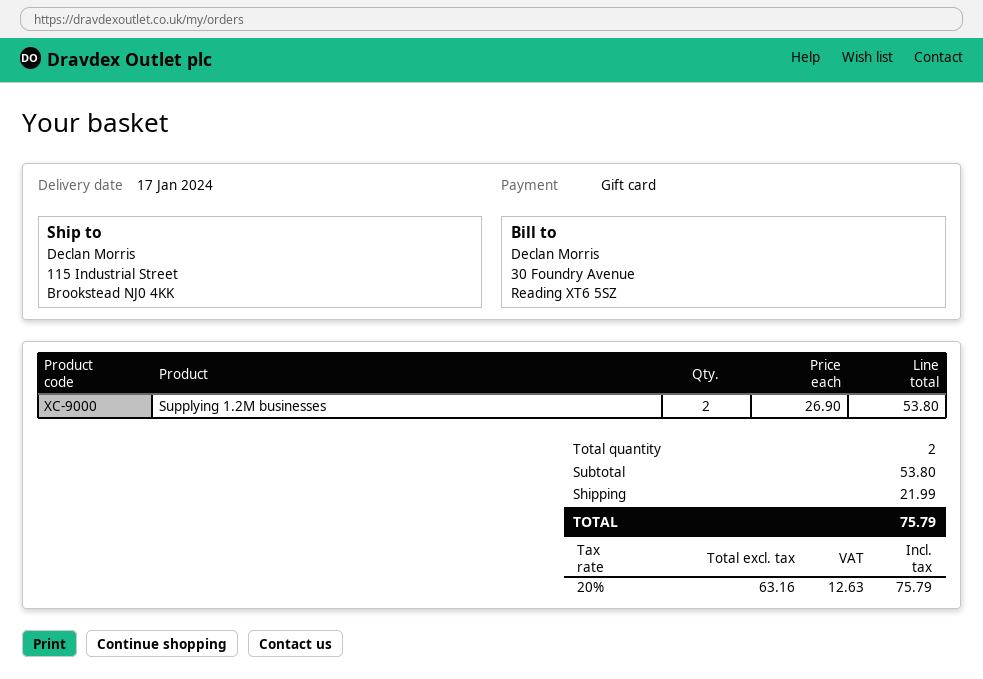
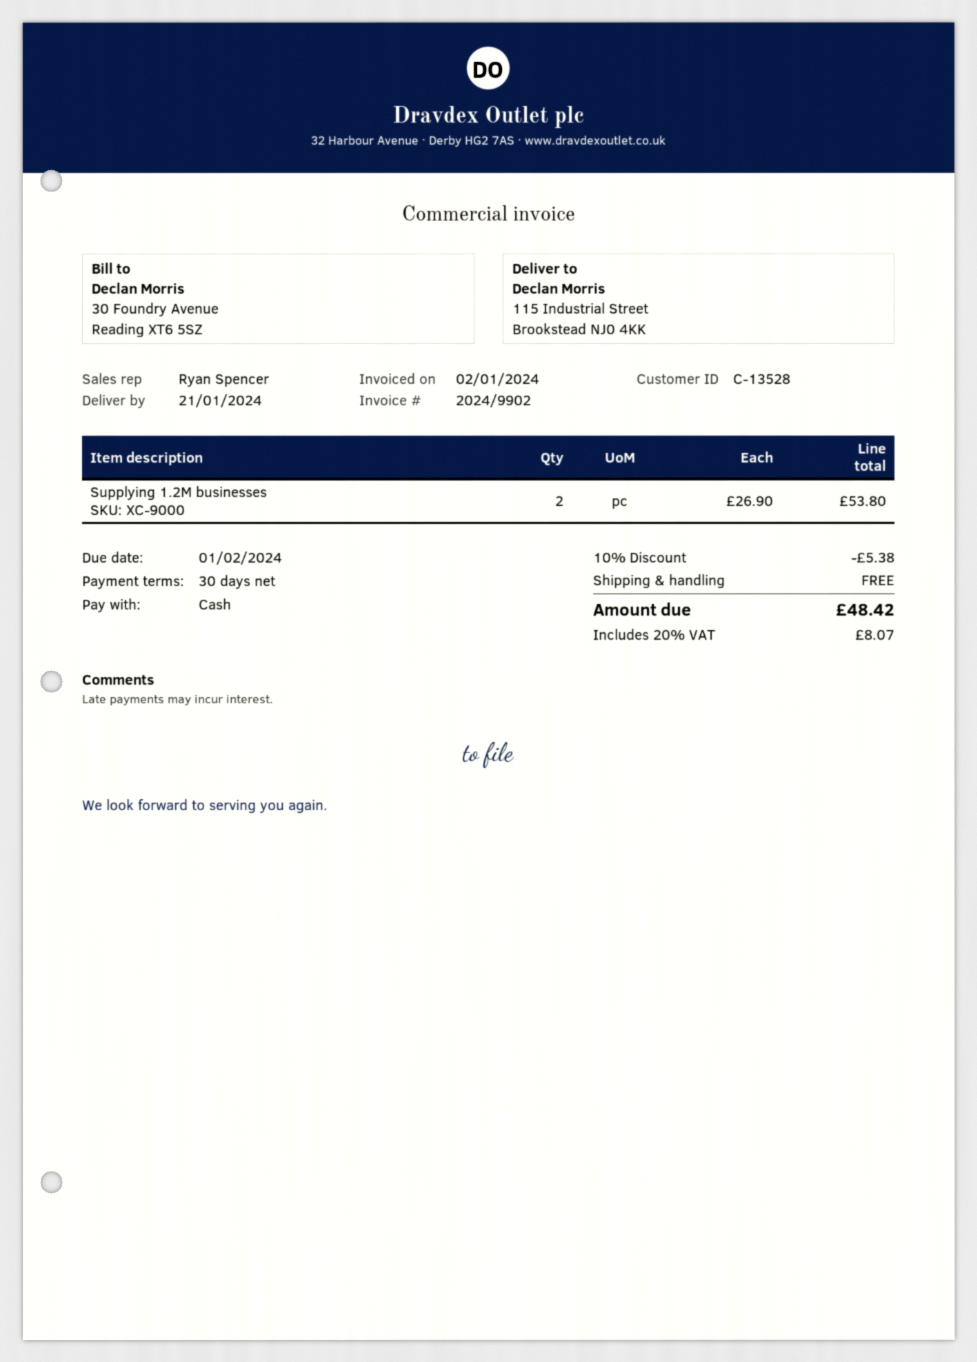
delivery date: 2024-01-17 -> 2024-01-21
payment method: gift card -> cash
discount: none -> 10% = 5.38
shipping: 21.99 -> 0.00
tax: 20% = 12.63 -> 20% = 8.07
total: 75.79 -> 48.42

